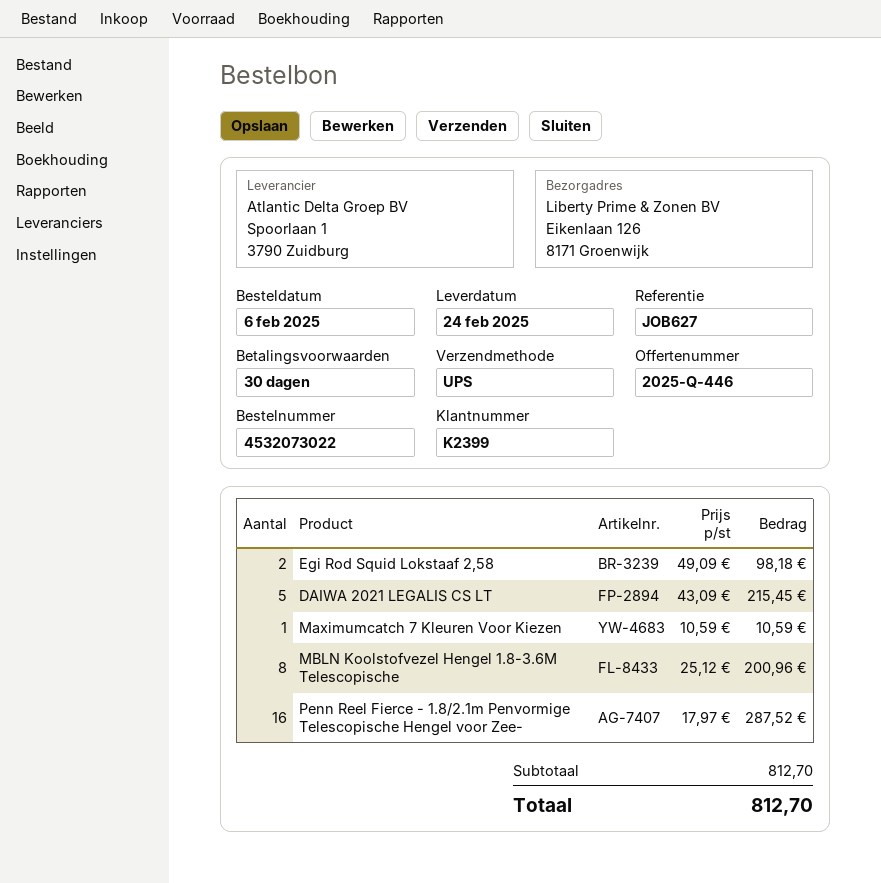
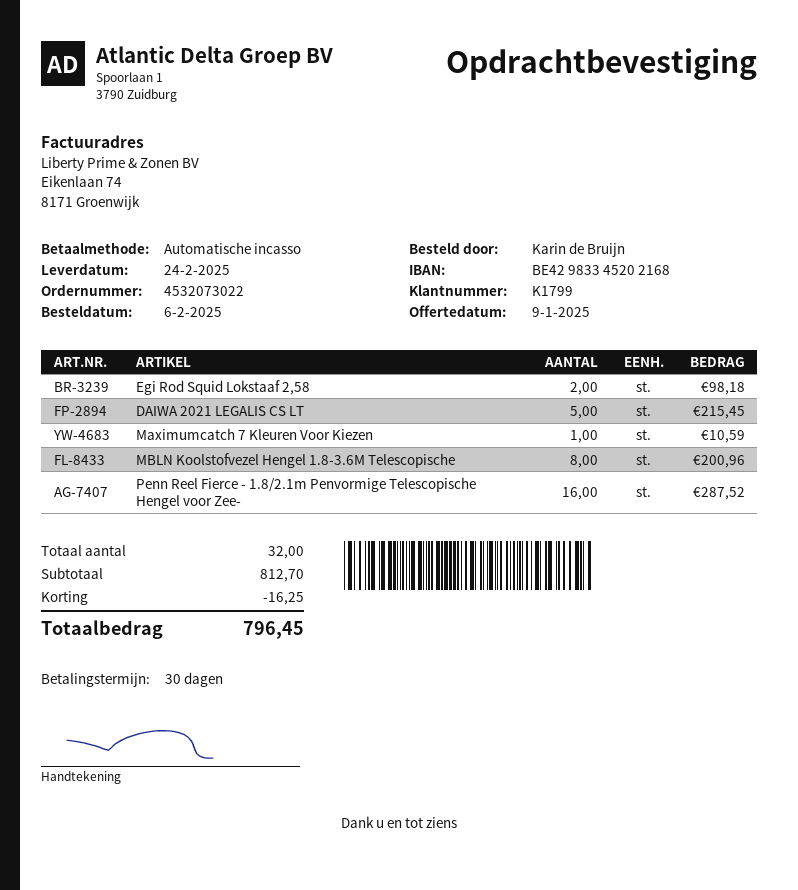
customer number: K2399 -> K1799
discount: none -> 16.25
total: 812.70 -> 796.45

